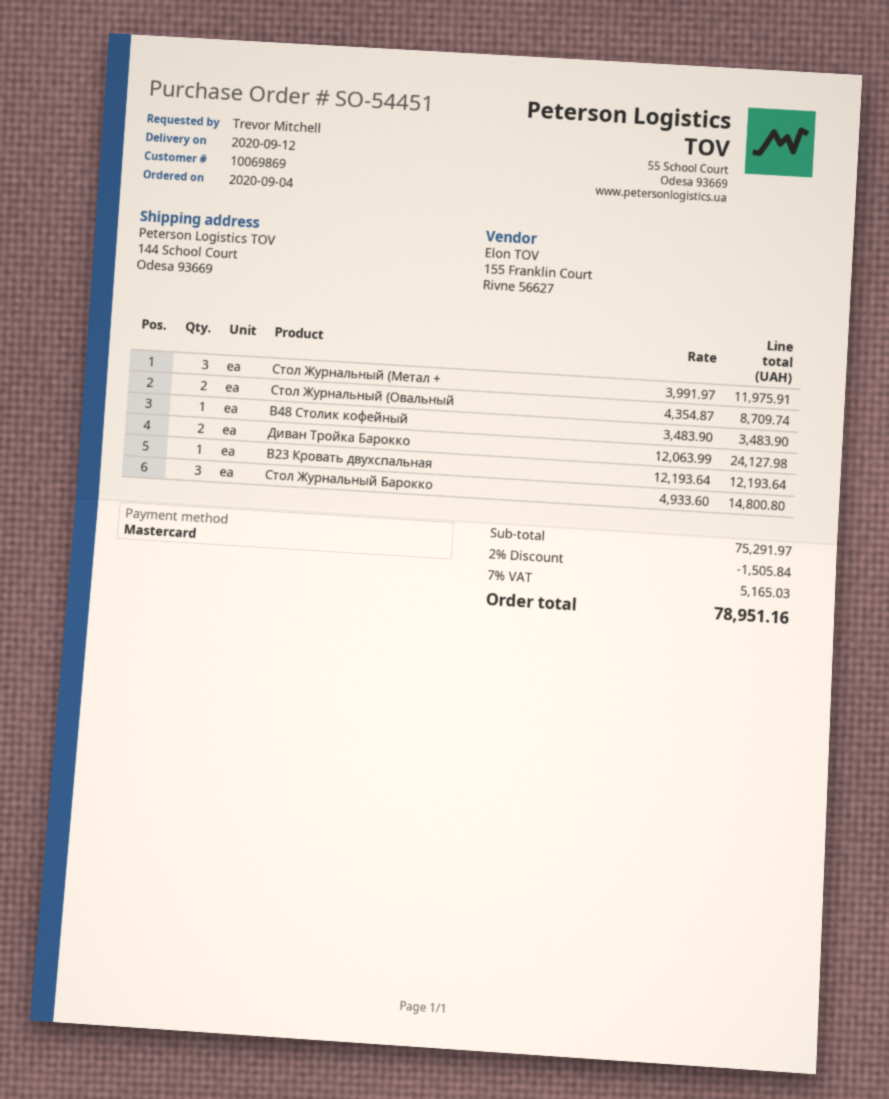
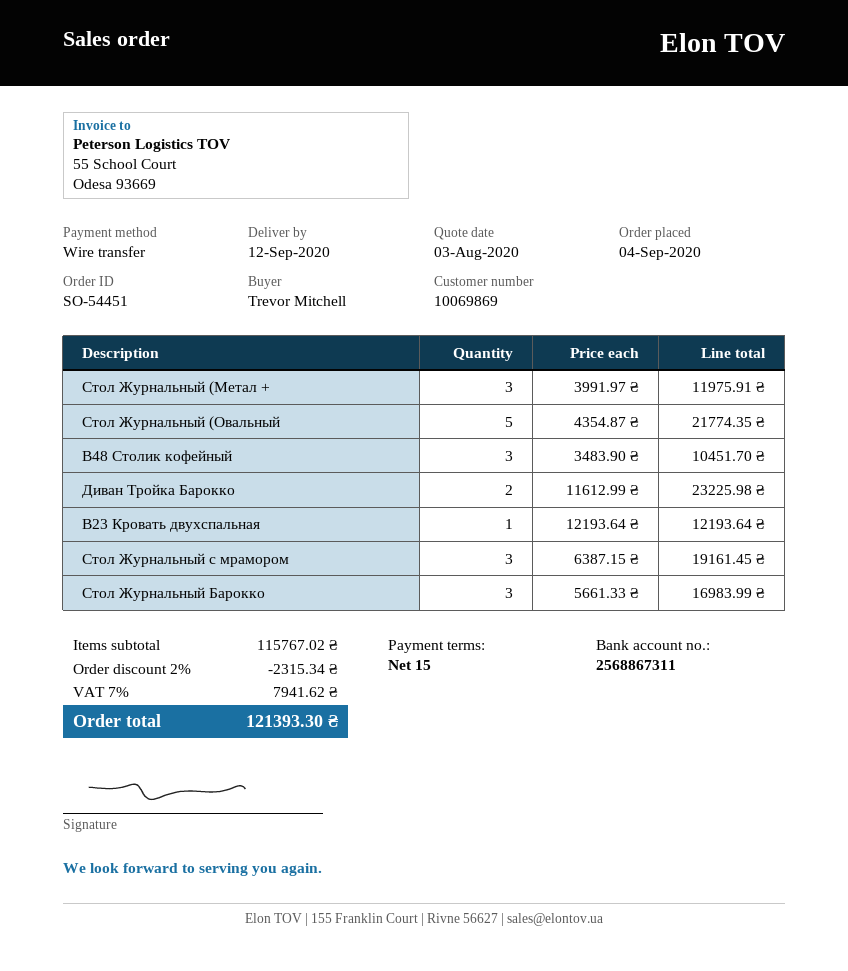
payment method: Mastercard -> bank transfer
Стол Журнальный (Овальный: 2 x 4354.87 = 8709.74 -> 5 x 4354.87 = 21774.35
В48 Столик кофейный: 1 x 3483.90 = 3483.90 -> 3 x 3483.90 = 10451.70
Диван Тройка Барокко: 2 x 12063.99 = 24127.98 -> 2 x 11612.99 = 23225.98
Стол Журнальный Барокко: 3 x 4933.60 = 14800.80 -> 3 x 5661.33 = 16983.99
Стол Журнальный с мрамором: none -> 3 x 6387.15 = 19161.45
subtotal: 75291.97 -> 115767.02
discount: 2% = 1505.84 -> 2% = 2315.34
tax: 7% = 5165.03 -> 7% = 7941.62
total: 78951.16 -> 121393.30

